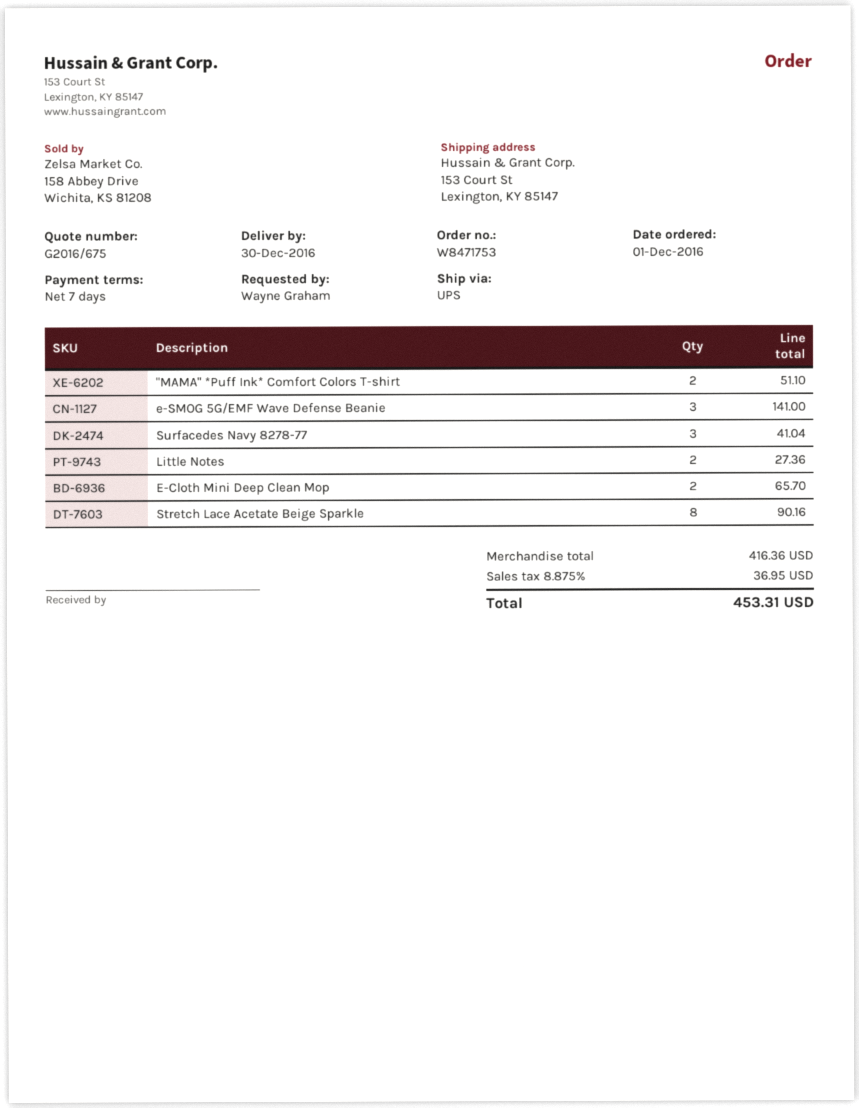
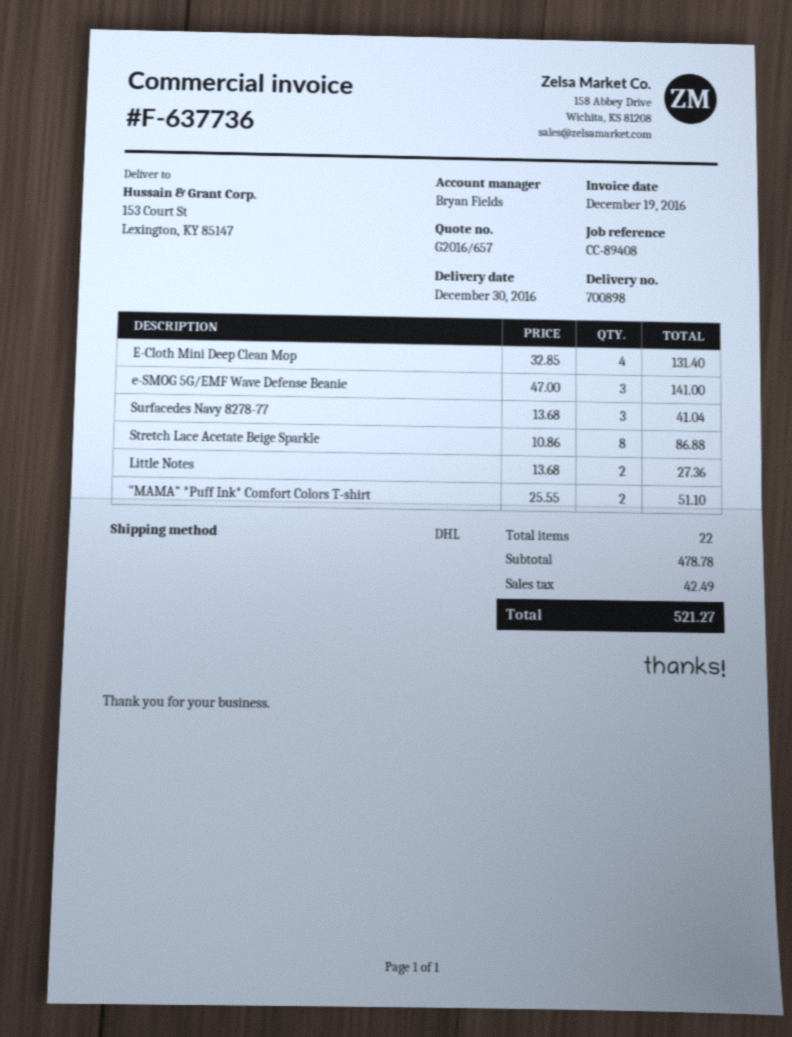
quote number: G2016/675 -> G2016/657
shipping method: UPS -> DHL
E-Cloth Mini Deep Clean Mop: 2 for 65.70 -> 4 for 131.40
Stretch Lace Acetate Beige Sparkle: 8 for 90.16 -> 8 for 86.88
subtotal: 416.36 -> 478.78
tax: 36.95 -> 42.49
total: 453.31 -> 521.27

